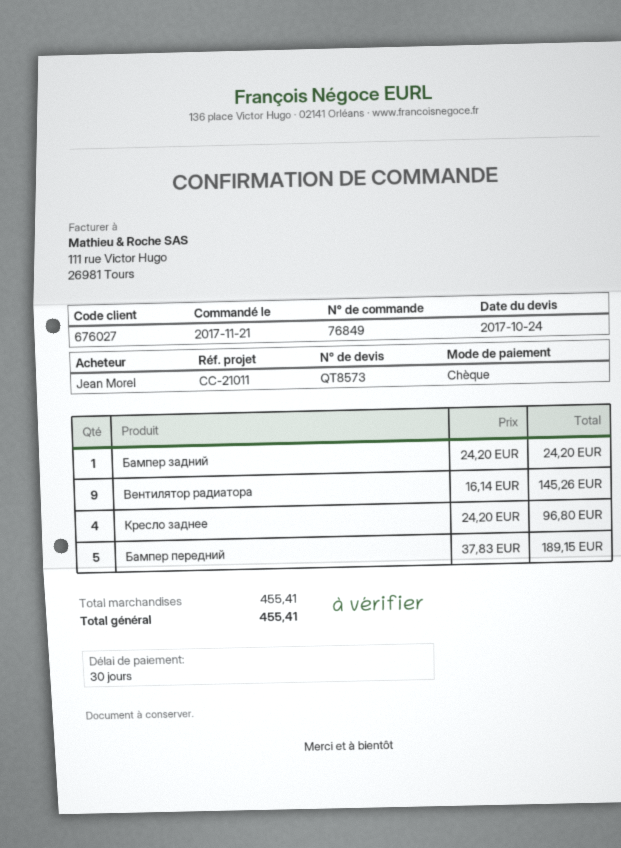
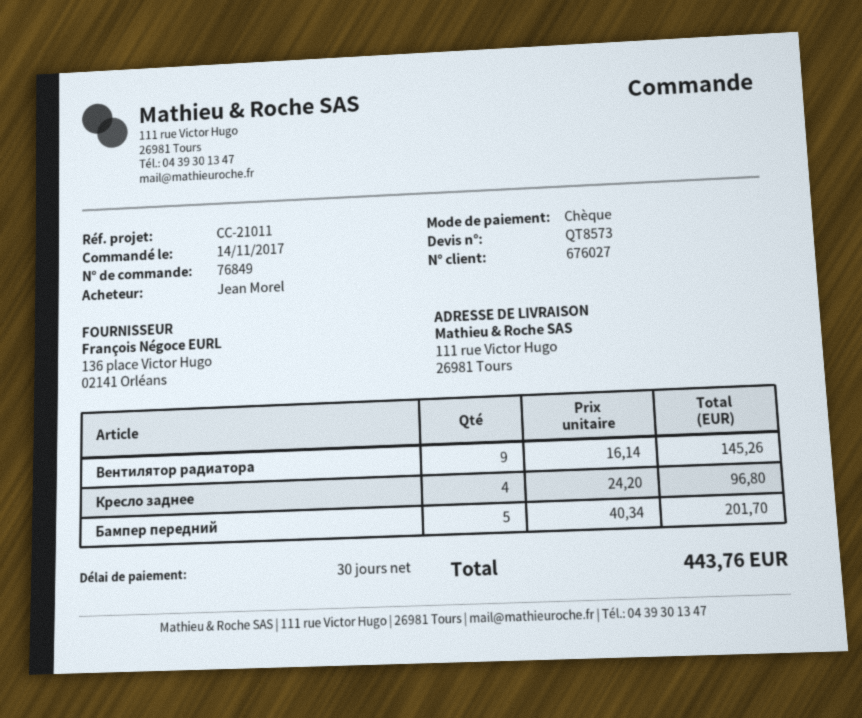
order date: 2017-11-21 -> 2017-11-14
Бампер задний: 1 x 24.20 = 24.20 -> none
Бампер передний: 5 x 37.83 = 189.15 -> 5 x 40.34 = 201.70
total: 455.41 -> 443.76

